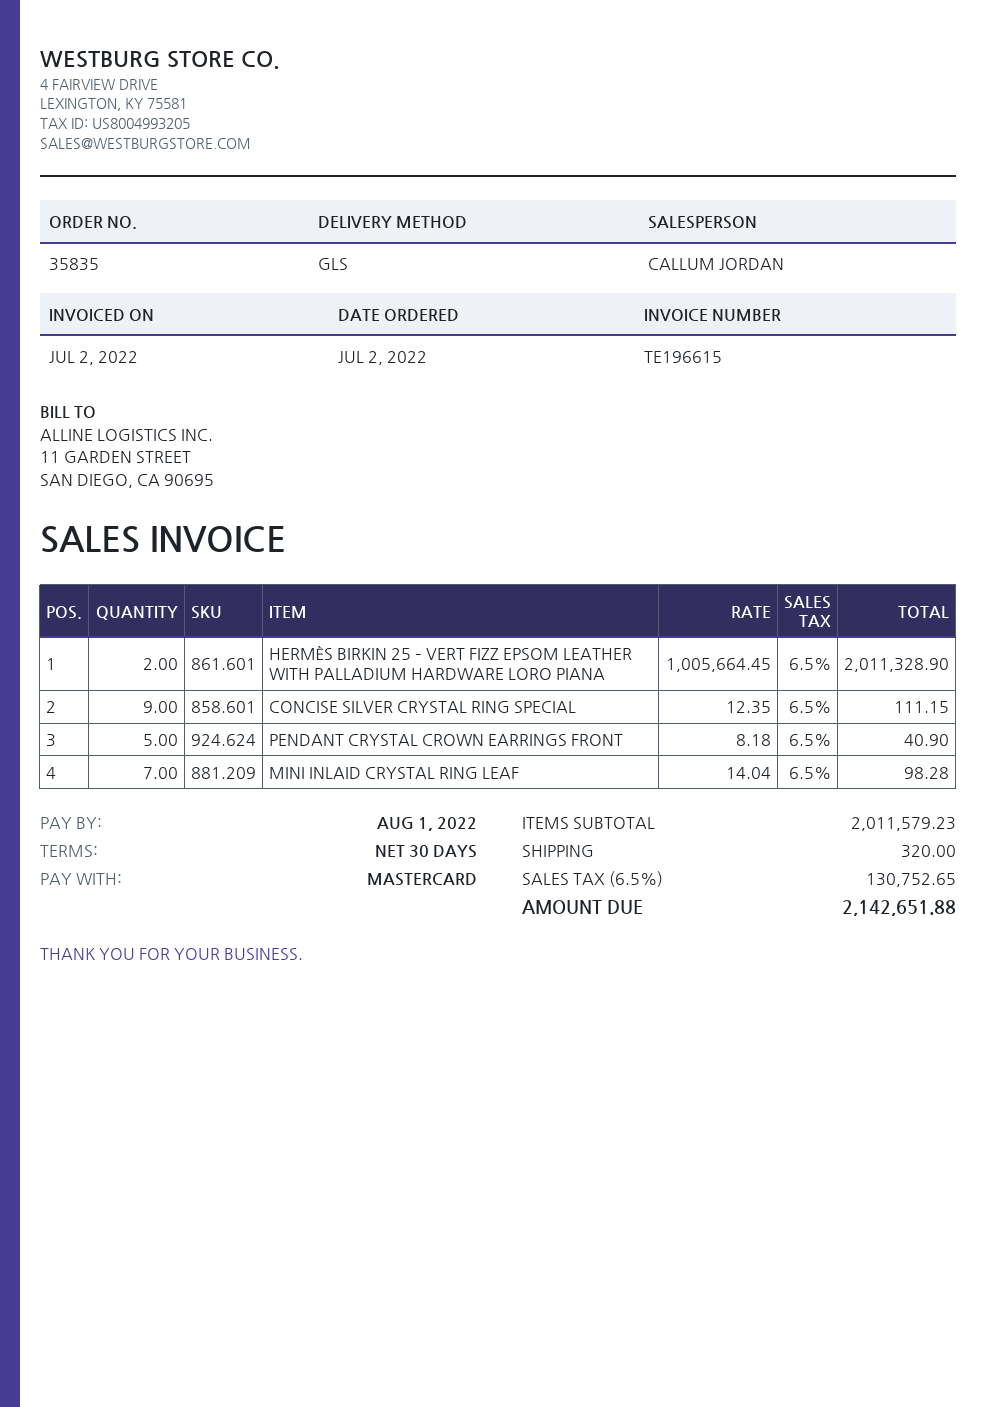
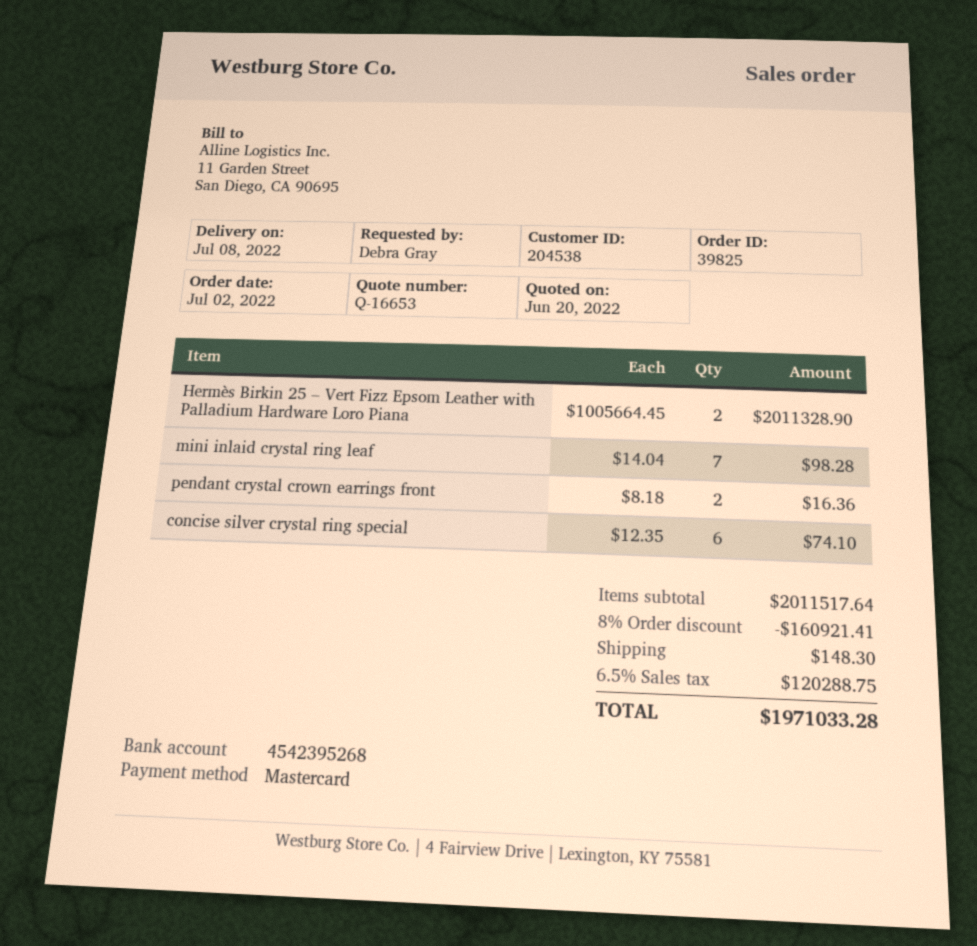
order number: 35835 -> 39825
CONCISE SILVER CRYSTAL RING SPECIAL: 9 x 12.35 = 111.15 -> 6 x 12.35 = 74.10
PENDANT CRYSTAL CROWN EARRINGS FRONT: 5 x 8.18 = 40.90 -> 2 x 8.18 = 16.36
subtotal: 2011579.23 -> 2011517.64
discount: none -> 8% = 160921.41
shipping: 320.00 -> 148.30
tax: 6.5% = 130752.65 -> 6.5% = 120288.75
total: 2142651.88 -> 1971033.28

